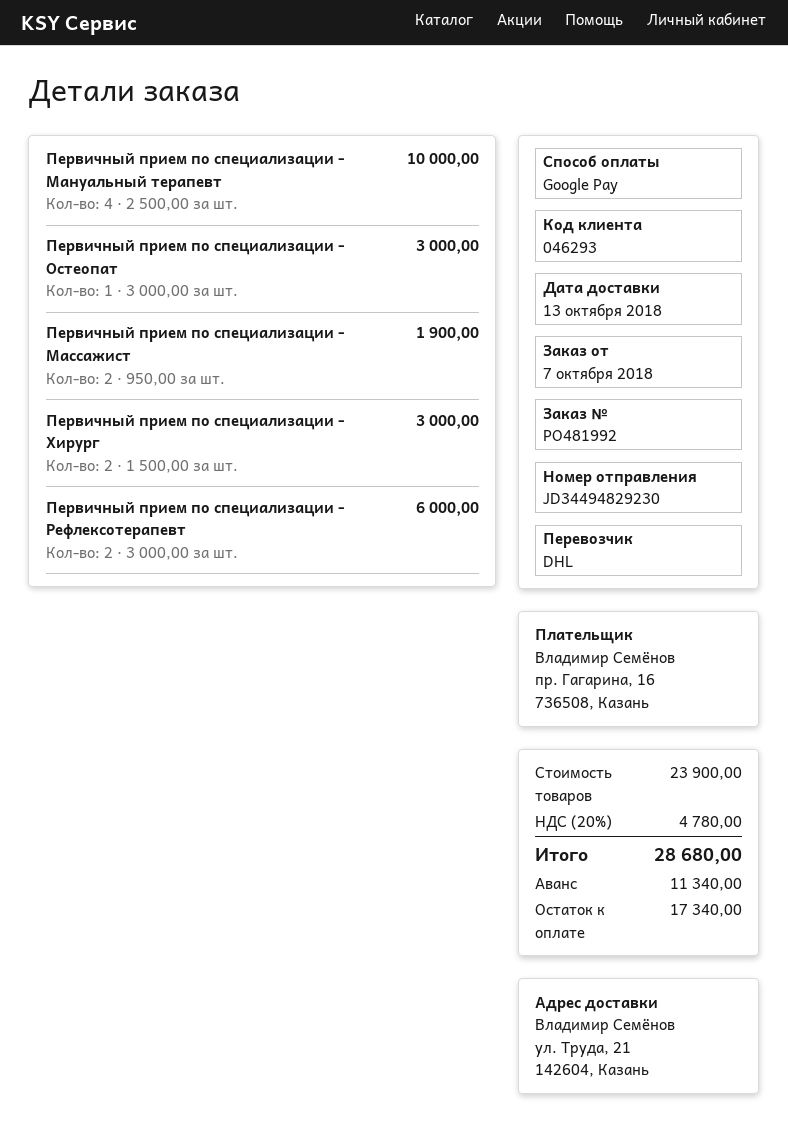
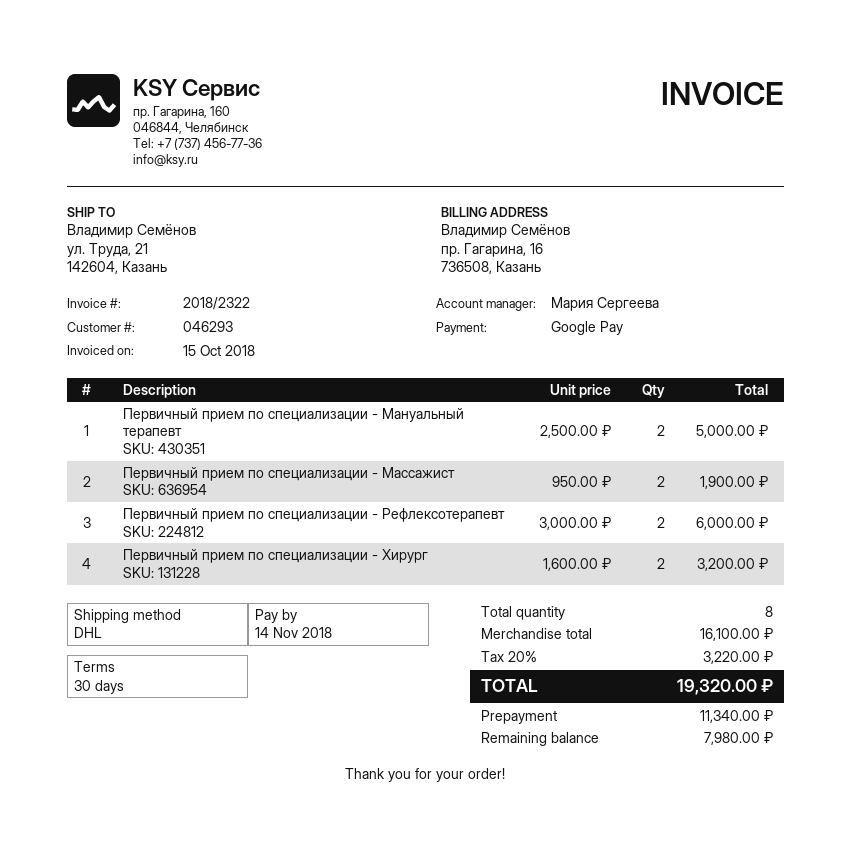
Первичный прием по специализации - Мануальный терапевт: 4 x 2500.00 = 10000.00 -> 2 x 2500.00 = 5000.00
Первичный прием по специализации - Остеопат: 1 x 3000.00 = 3000.00 -> none
Первичный прием по специализации - Хирург: 2 x 1500.00 = 3000.00 -> 2 x 1600.00 = 3200.00
subtotal: 23900.00 -> 16100.00
tax: 20% = 4780.00 -> 20% = 3220.00
total: 28680.00 -> 19320.00
balance: 17340.00 -> 7980.00

